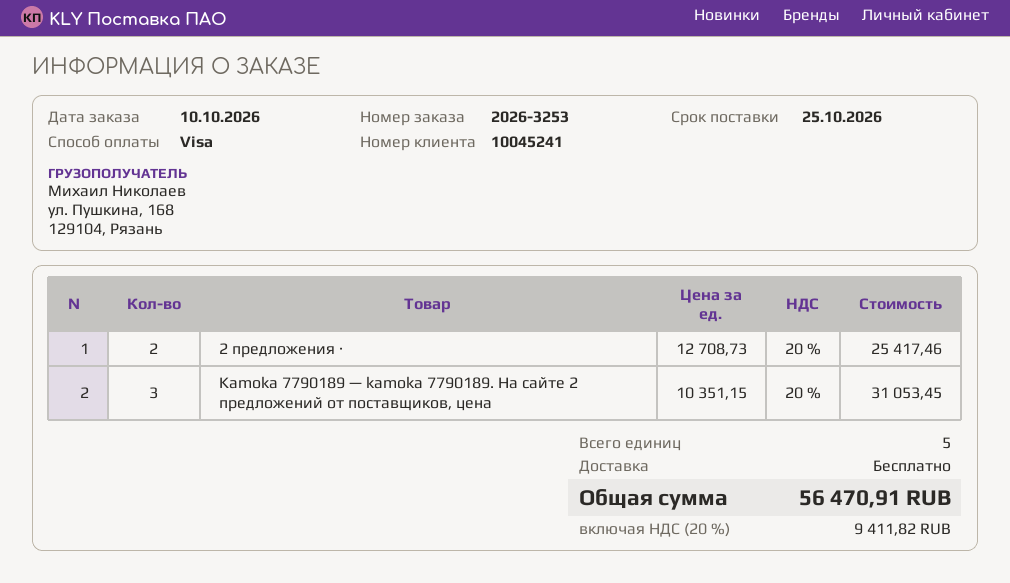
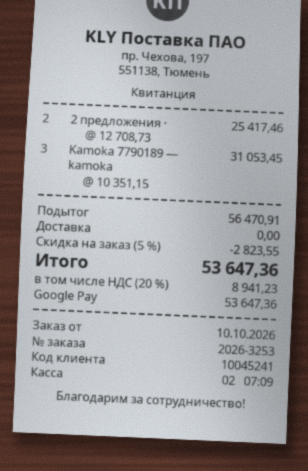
payment method: Visa -> Google Pay
discount: none -> 5% = 2823.55
tax: 20% = 9411.82 -> 20% = 8941.23
total: 56470.91 -> 53647.36

